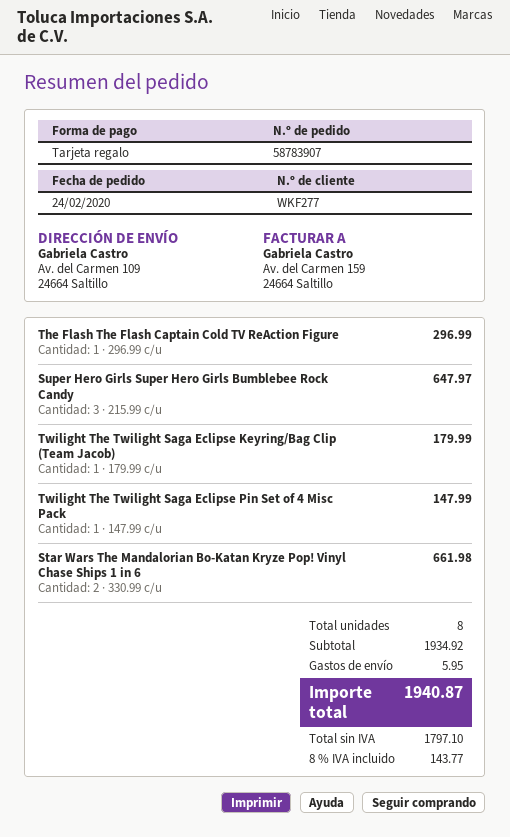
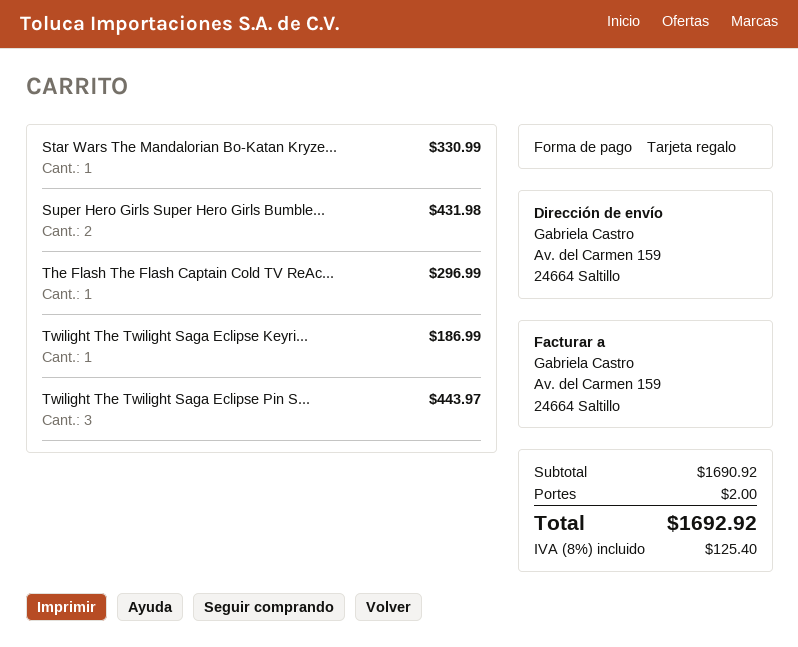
ship to: Av. del Carmen 109, 24664 Saltillo -> Av. del Carmen 159, 24664 Saltillo
Super Hero Girls Super Hero Girls Bumblebee Rock Candy: 3 for 647.97 -> 2 for 431.98
Twilight The Twilight Saga Eclipse Keyring/Bag Clip (Team Jacob): 1 for 179.99 -> 1 for 186.99
Twilight The Twilight Saga Eclipse Pin Set of 4 Misc Pack: 1 for 147.99 -> 3 for 443.97
Star Wars The Mandalorian Bo-Katan Kryze Pop! Vinyl Chase Ships 1 in 6: 2 for 661.98 -> 1 for 330.99
subtotal: 1934.92 -> 1690.92
shipping: 5.95 -> 2.00
tax: 8% = 143.77 -> 8% = 125.40
total: 1940.87 -> 1692.92

